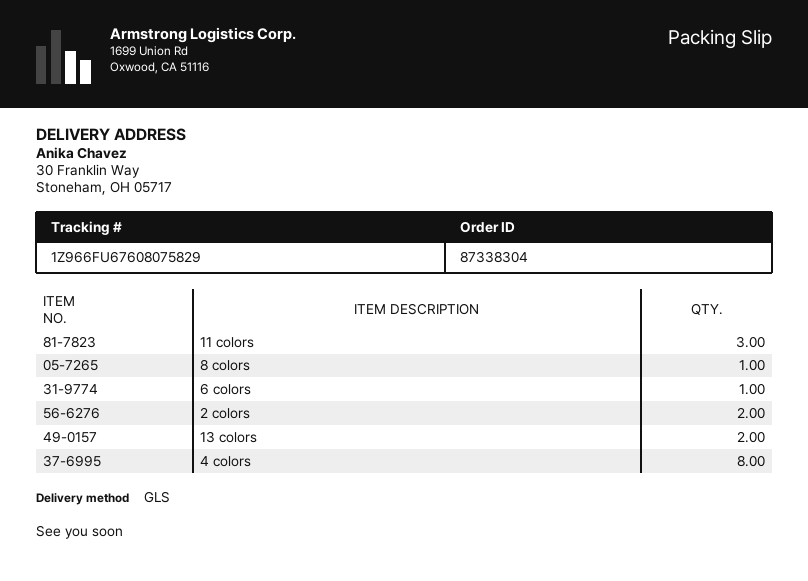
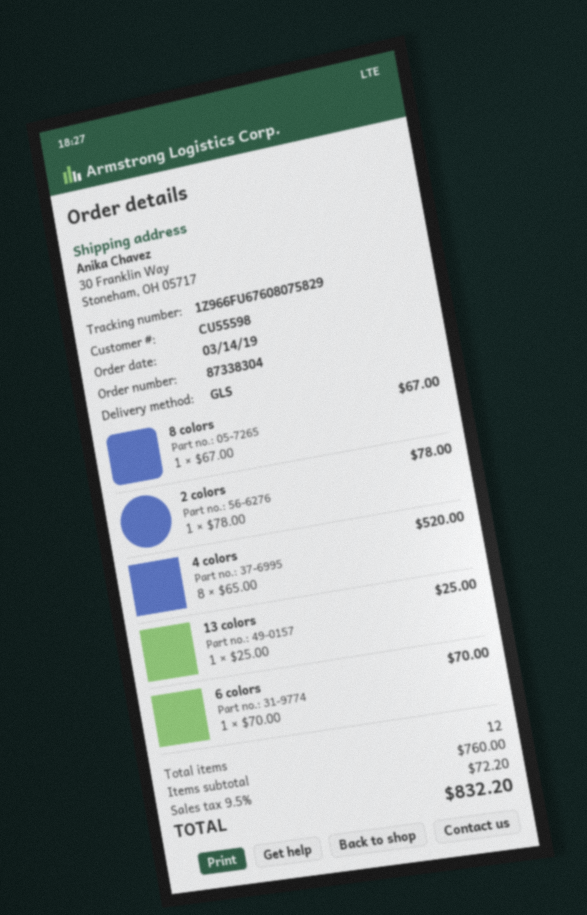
11 colors: 3 -> none
2 colors: 2 -> 1
13 colors: 2 -> 1

